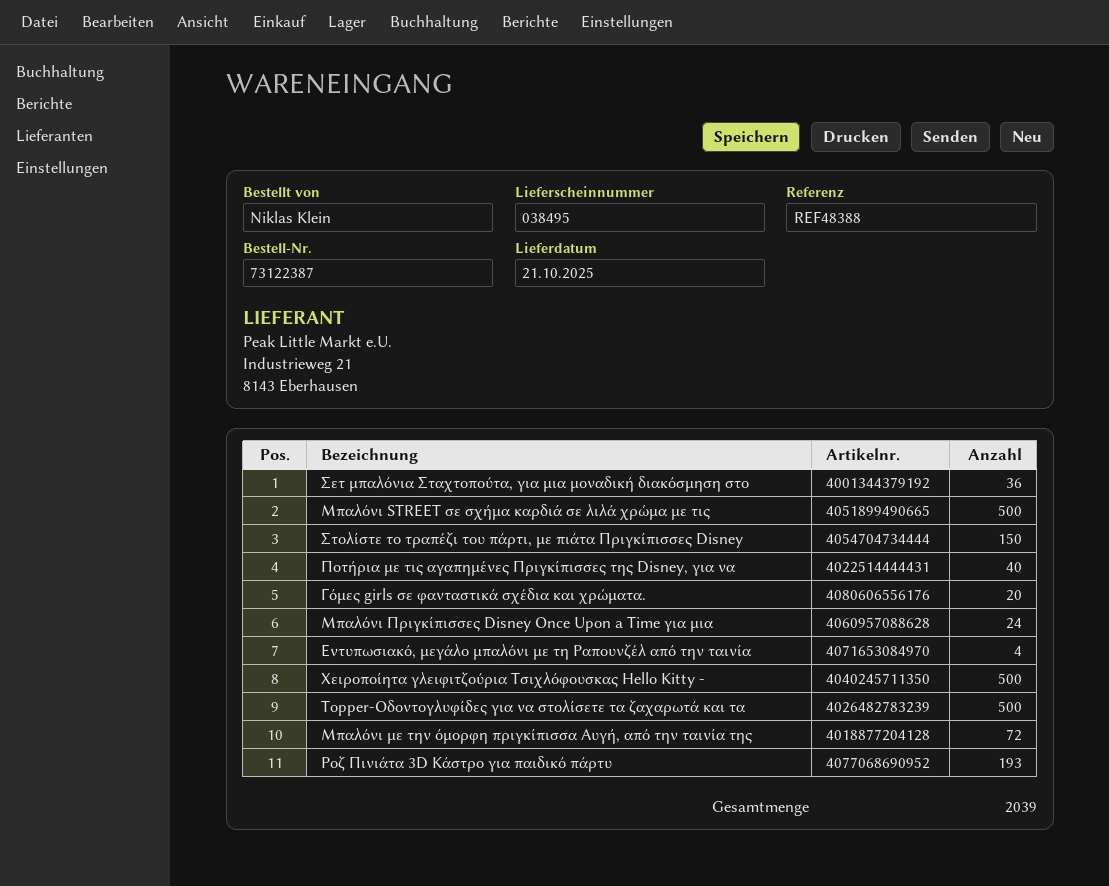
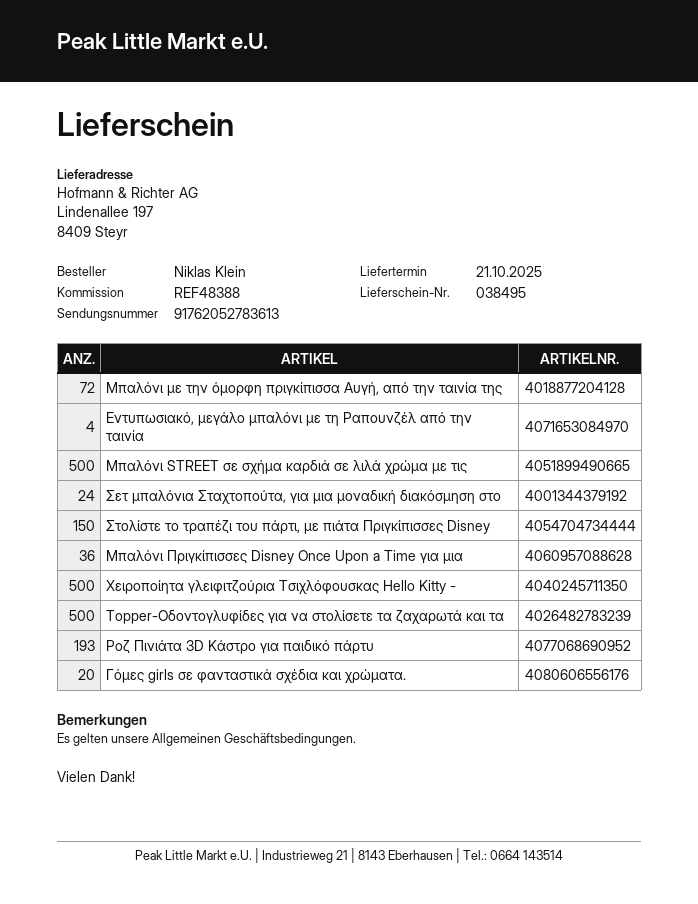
Σετ μπαλόνια Σταχτοπούτα, για μια μοναδική διακόσμηση στο: 36 -> 24
Ποτήρια με τις αγαπημένες Πριγκίπισσες της Disney, για να: 40 -> none
Μπαλόνι Πριγκίπισσες Disney Once Upon a Time για μια: 24 -> 36

